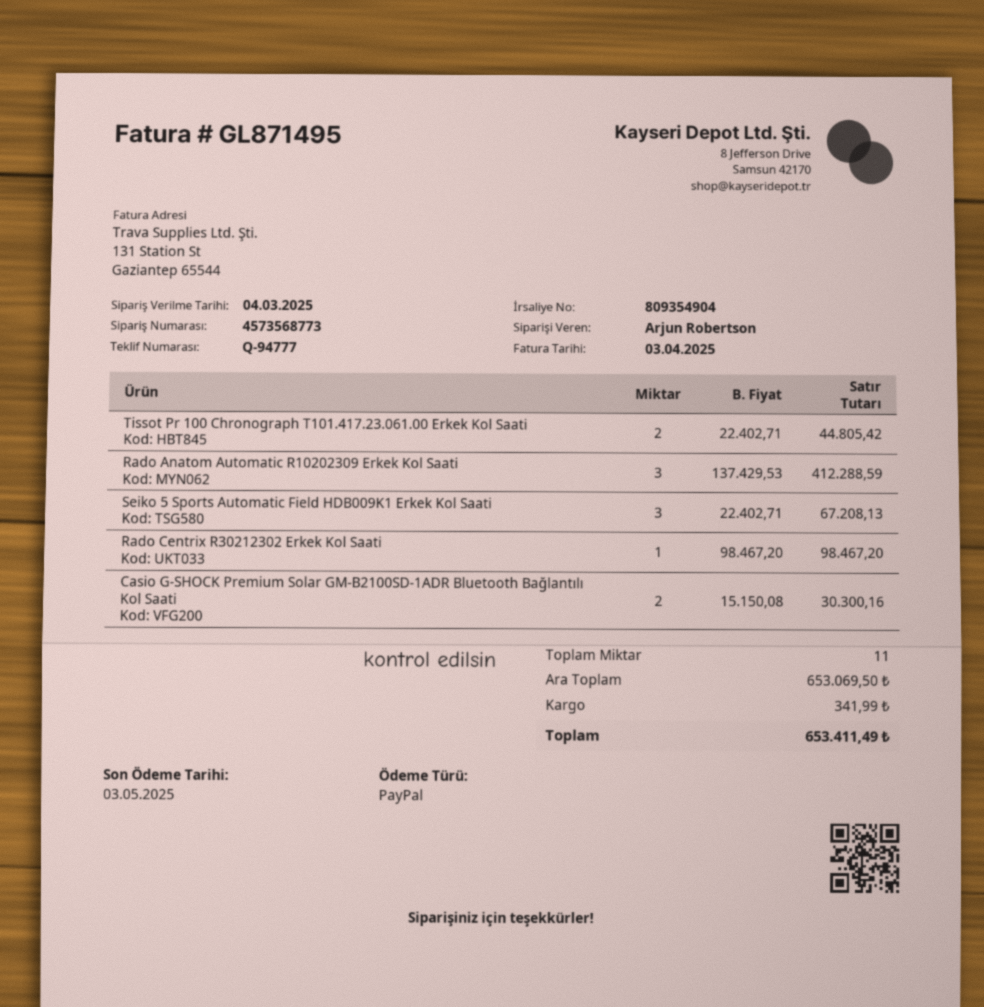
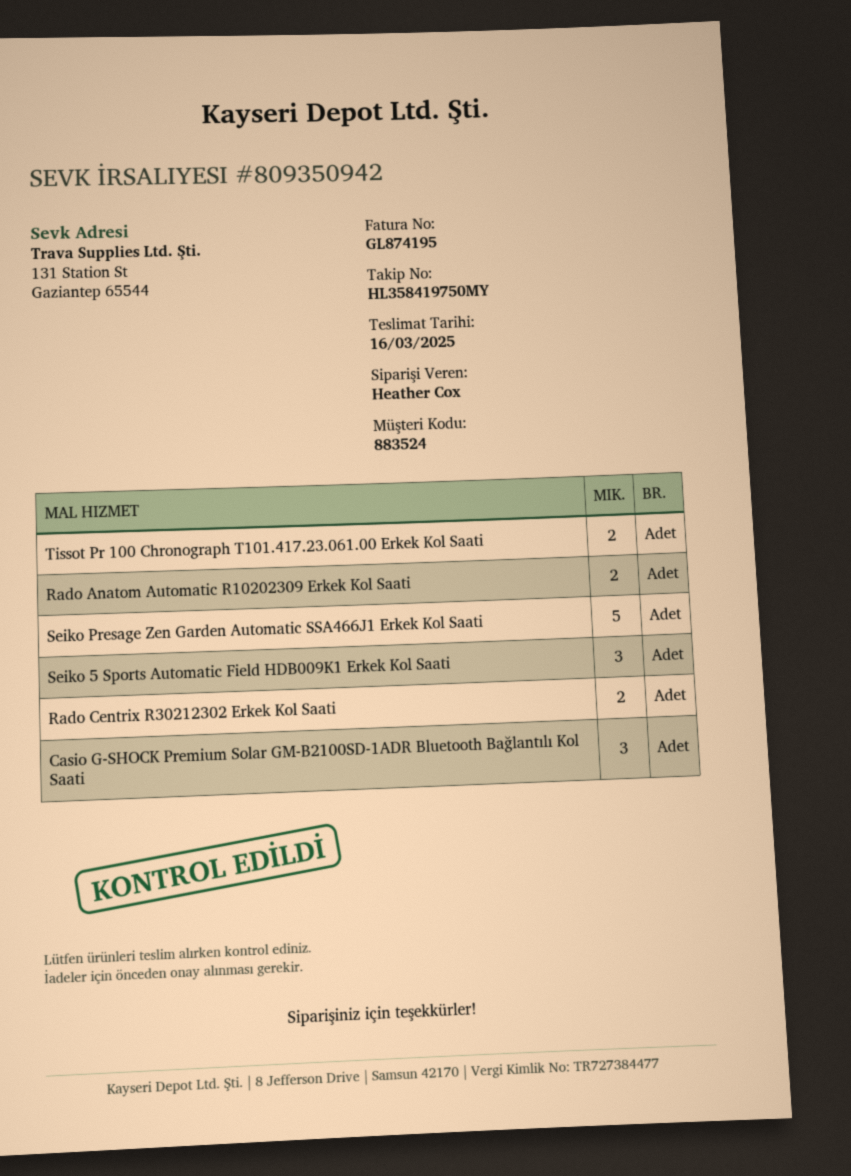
delivery note number: 809354904 -> 809350942
invoice number: GL871495 -> GL874195
ordered by: Arjun Robertson -> Heather Cox
Rado Anatom Automatic R10202309 Erkek Kol Saati: 3 -> 2
Rado Centrix R30212302 Erkek Kol Saati: 1 -> 2
Casio G-SHOCK Premium Solar GM-B2100SD-1ADR Bluetooth Bağlantılı Kol Saati: 2 -> 3
Seiko Presage Zen Garden Automatic SSA466J1 Erkek Kol Saati: none -> 5

